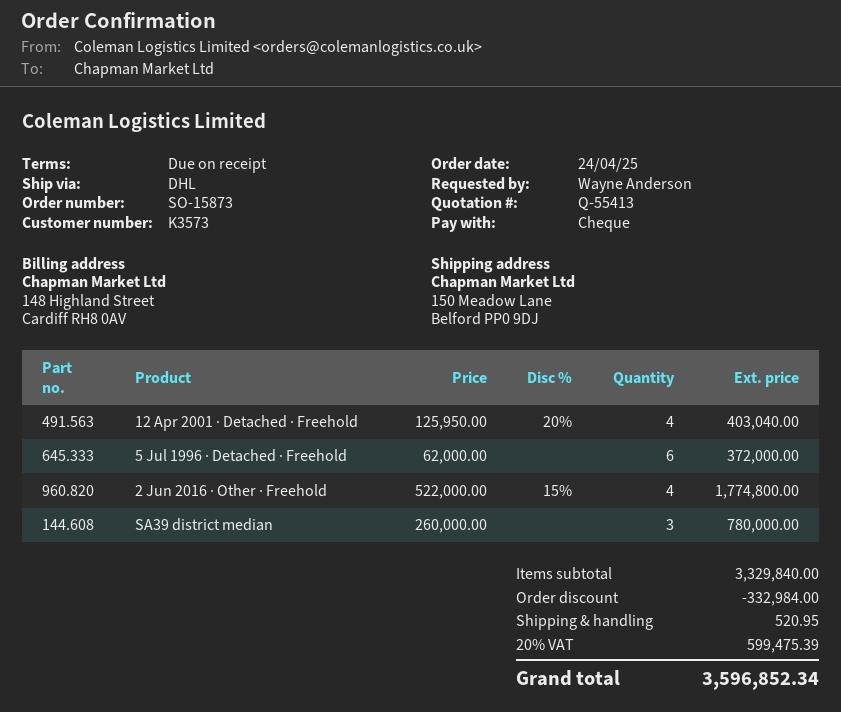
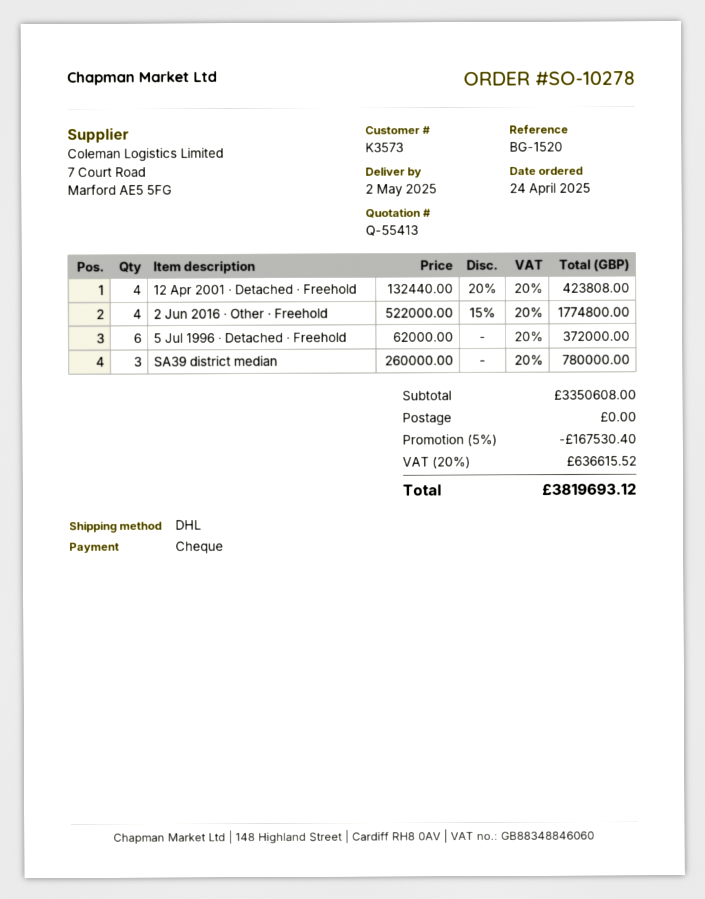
order number: SO-15873 -> SO-10278
12 Apr 2001 · Detached · Freehold: 4 x 125950.00 - 20% = 403040.00 -> 4 x 132440.00 - 20% = 423808.00
subtotal: 3329840.00 -> 3350608.00
discount: 332984.00 -> 167530.40
shipping: 520.95 -> 0.00
tax: 20% = 599475.39 -> 20% = 636615.52
total: 3596852.34 -> 3819693.12

